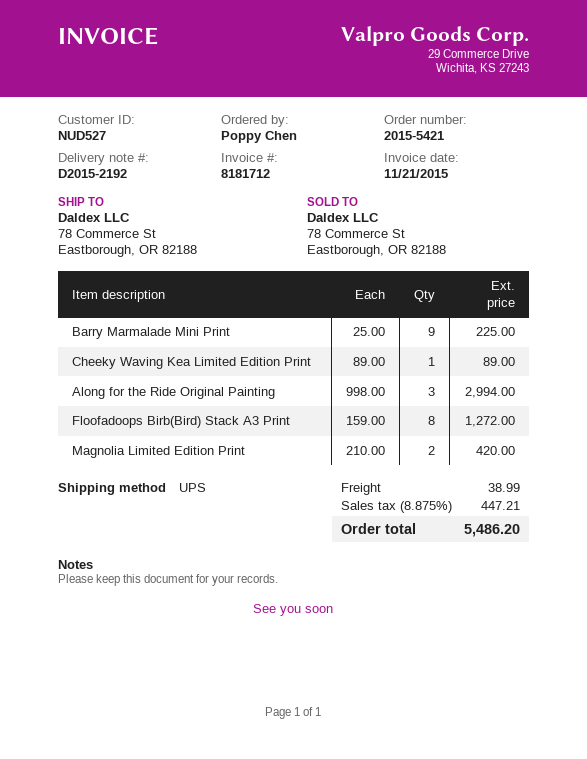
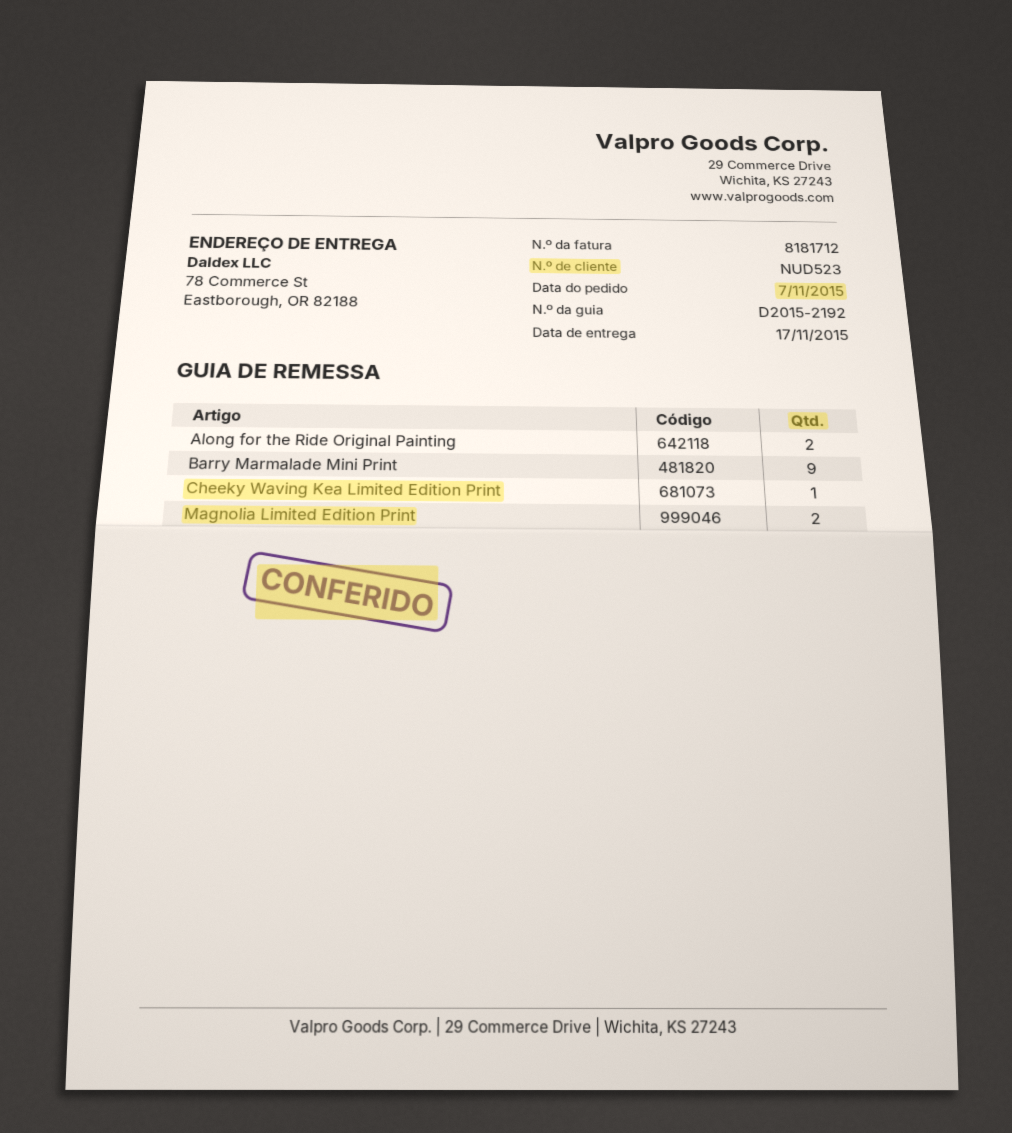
customer number: NUD527 -> NUD523
Along for the Ride Original Painting: 3 -> 2
Floofadoops Birb(Bird) Stack A3 Print: 8 -> none

